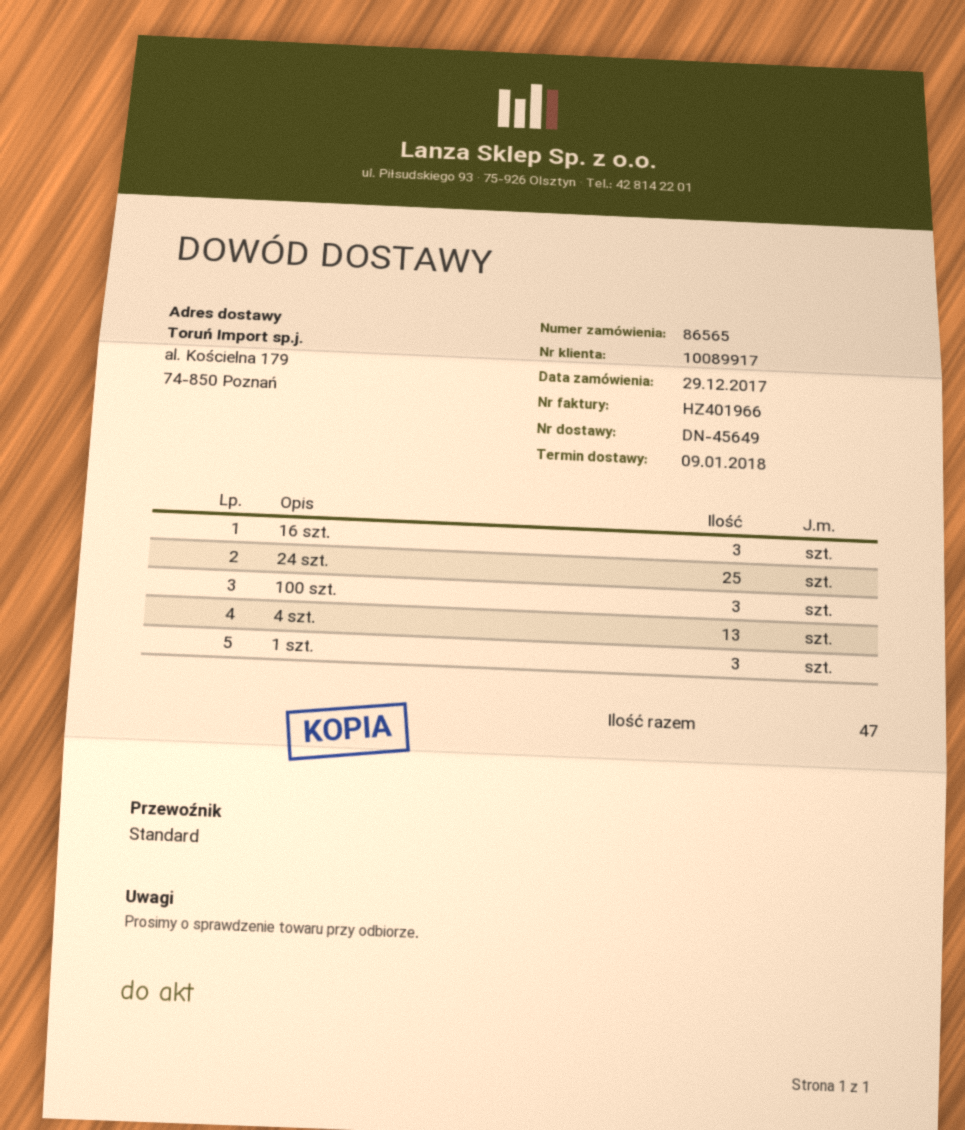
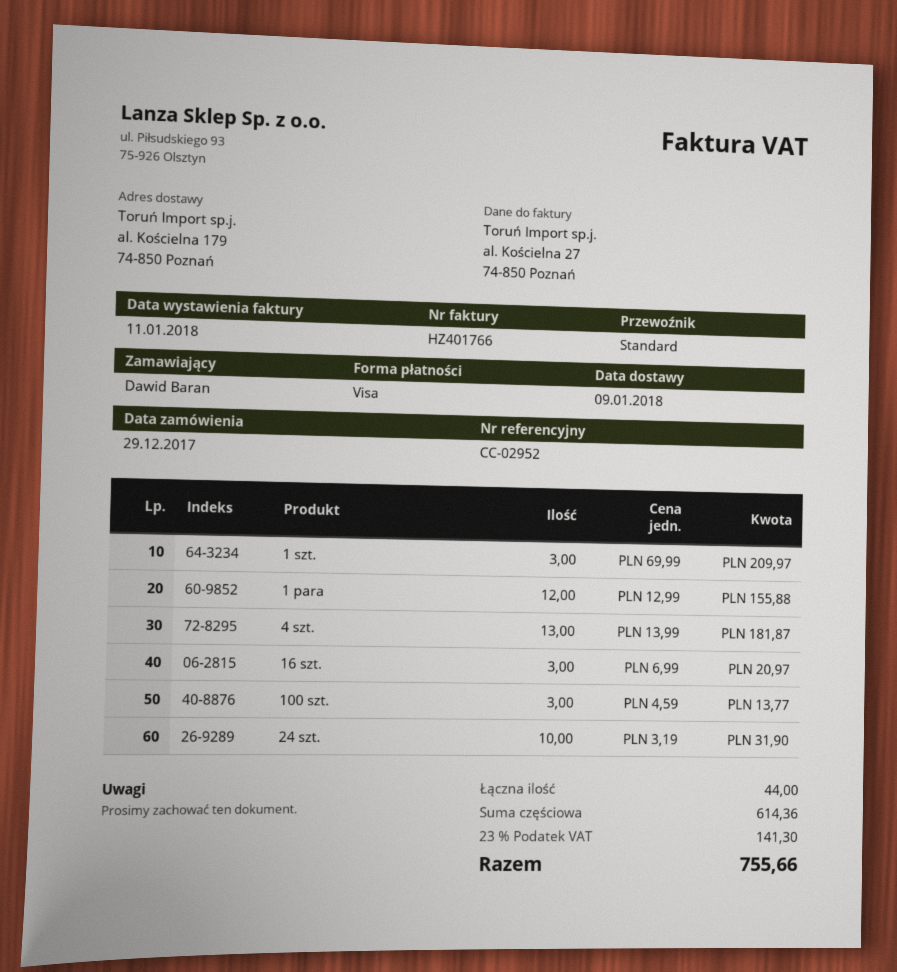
invoice number: HZ401966 -> HZ401766
24 szt.: 25 -> 10
1 para: none -> 12
total quantity: 47 -> 44

